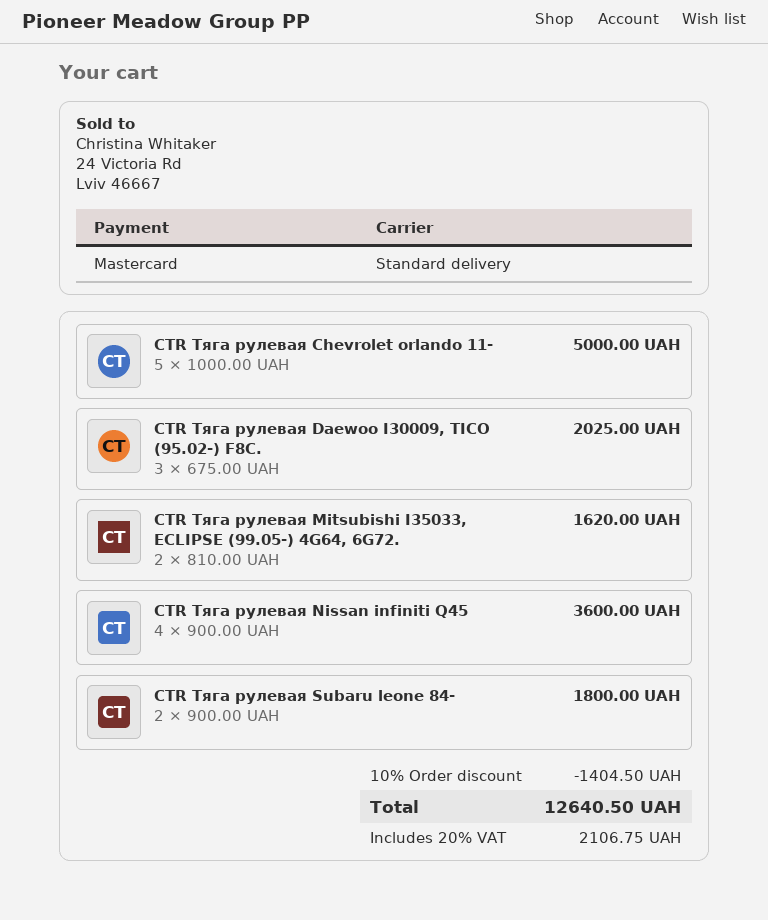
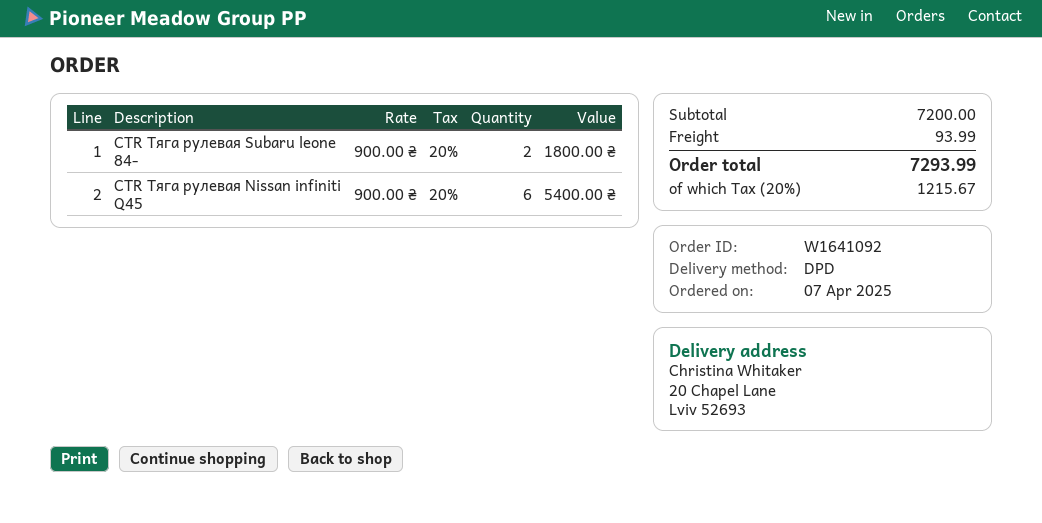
shipping method: standard -> DPD
CTR Тяга рулевая Chevrolet orlando 11-: 5 x 1000.00 = 5000.00 -> none
CTR Тяга рулевая Daewoo I30009, TICO (95.02-) F8C.: 3 x 675.00 = 2025.00 -> none
CTR Тяга рулевая Mitsubishi I35033, ECLIPSE (99.05-) 4G64, 6G72.: 2 x 810.00 = 1620.00 -> none
CTR Тяга рулевая Nissan infiniti Q45: 4 x 900.00 = 3600.00 -> 6 x 900.00 = 5400.00
discount: 10% = 1404.50 -> none
shipping: none -> 93.99
tax: 20% = 2106.75 -> 20% = 1215.67
total: 12640.50 -> 7293.99

